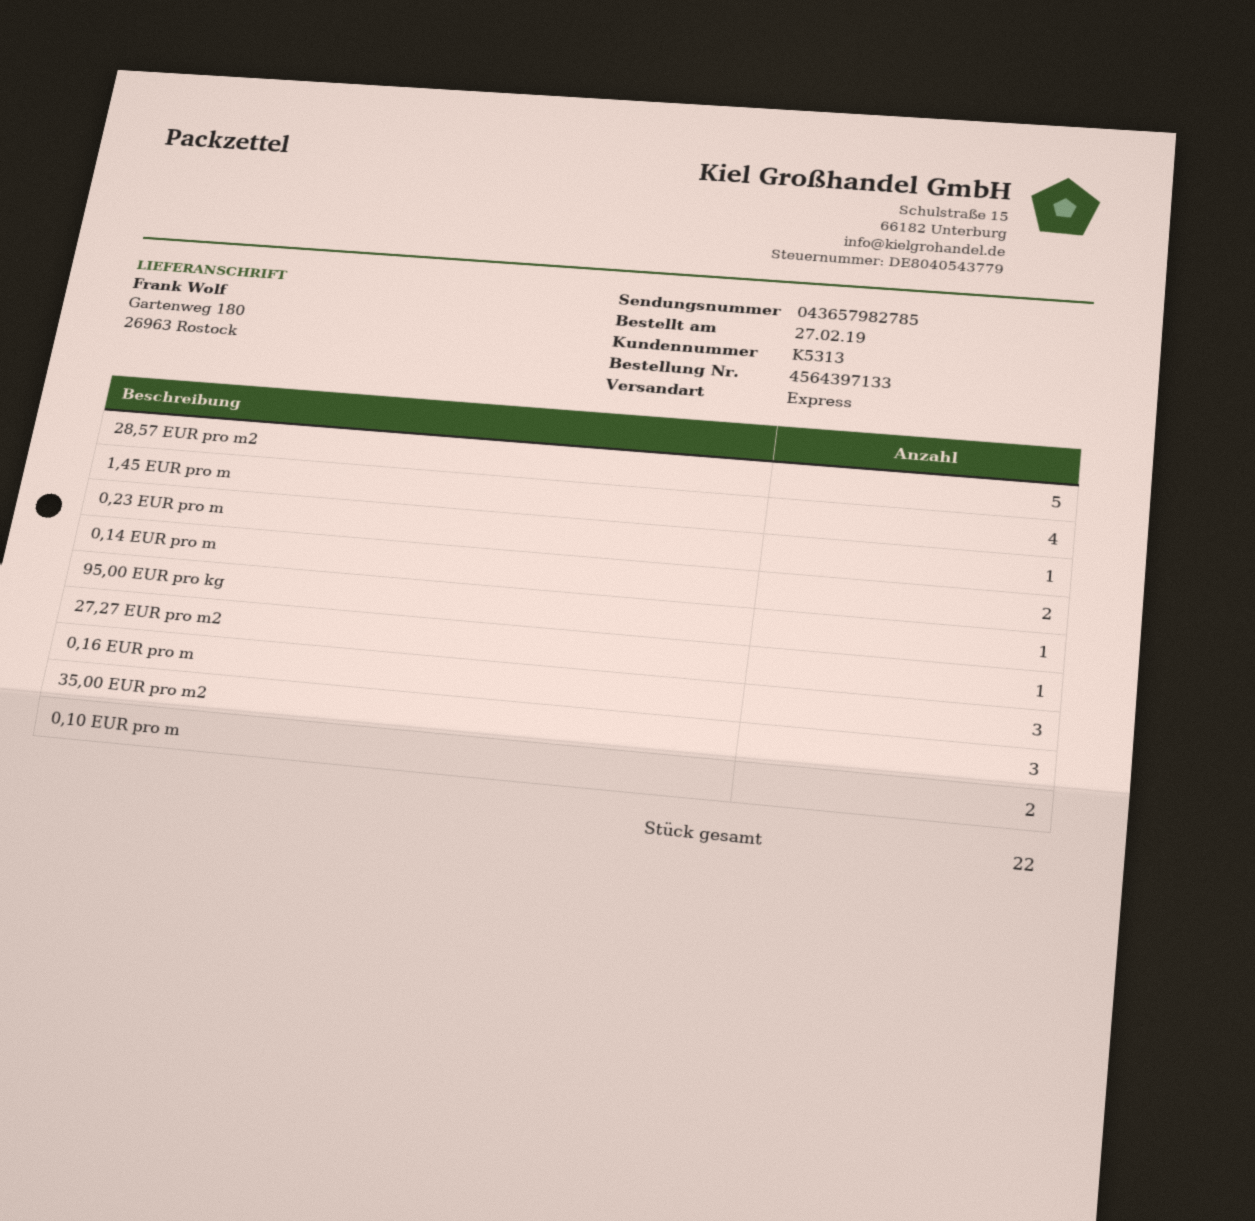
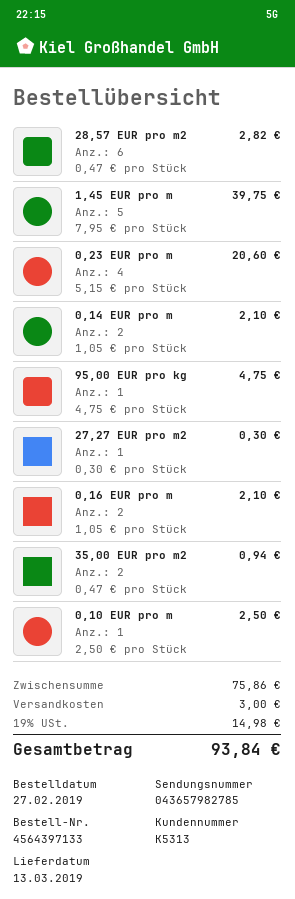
28,57 EUR pro m2: 5 -> 6
1,45 EUR pro m: 4 -> 5
0,23 EUR pro m: 1 -> 4
0,16 EUR pro m: 3 -> 2
35,00 EUR pro m2: 3 -> 2
0,10 EUR pro m: 2 -> 1

